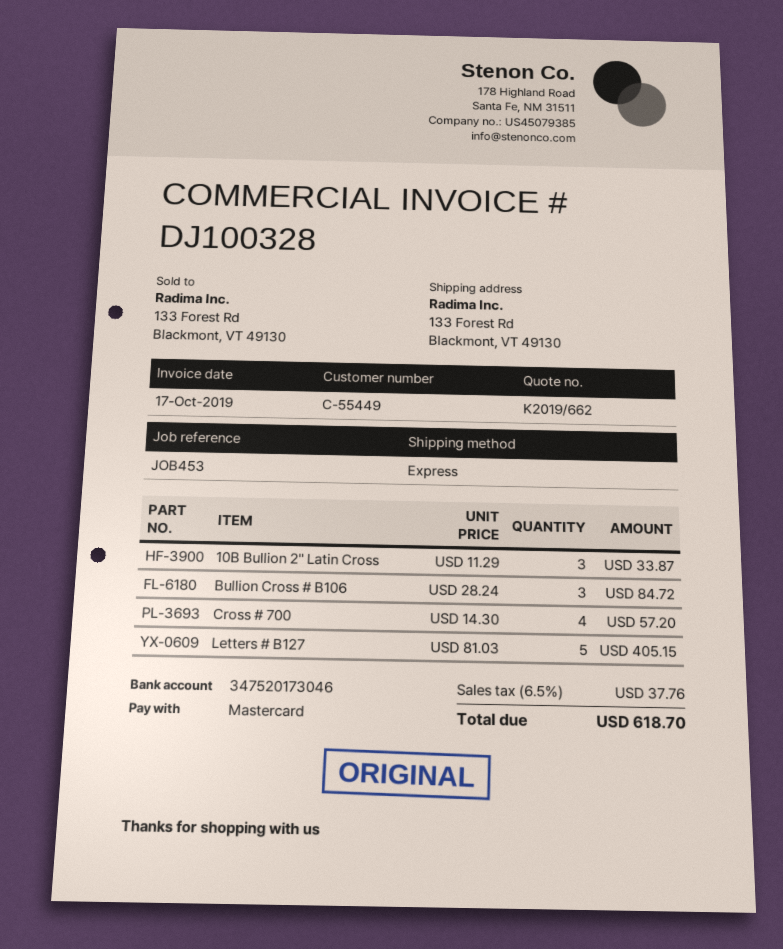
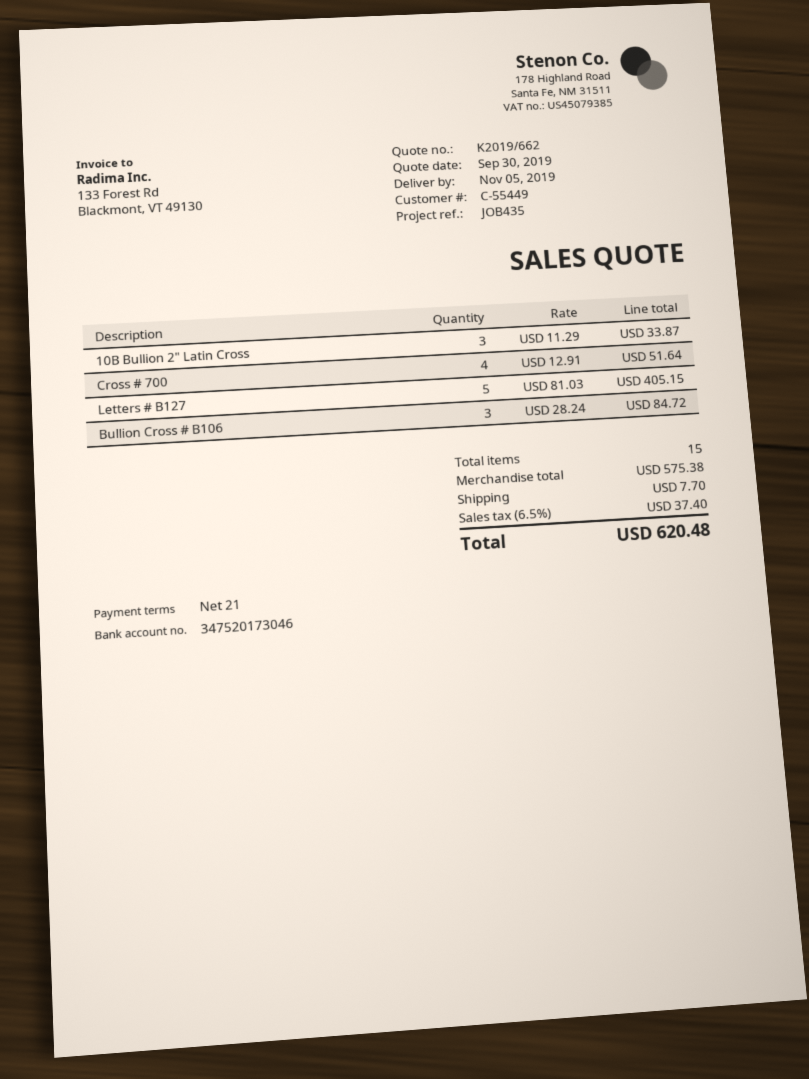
reference: JOB453 -> JOB435
Cross # 700: 4 x 14.30 = 57.20 -> 4 x 12.91 = 51.64
shipping: none -> 7.70
tax: 6.5% = 37.76 -> 6.5% = 37.40
total: 618.70 -> 620.48

